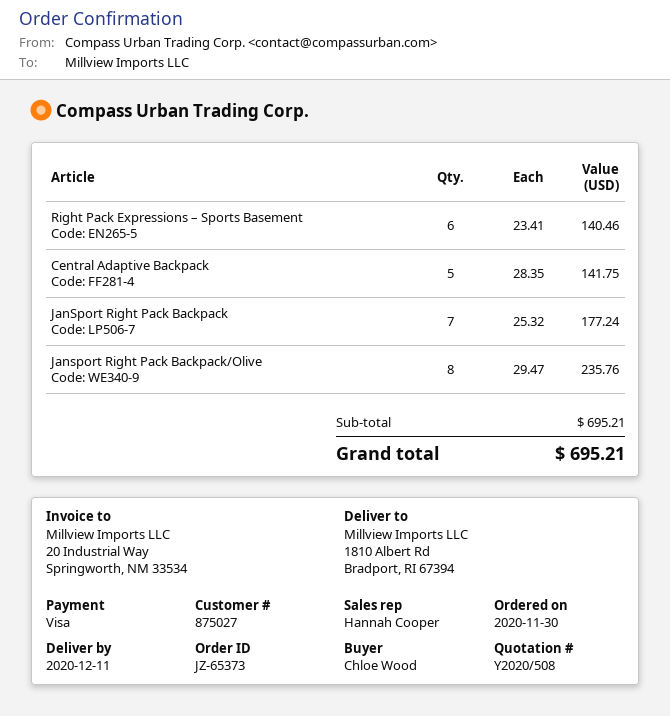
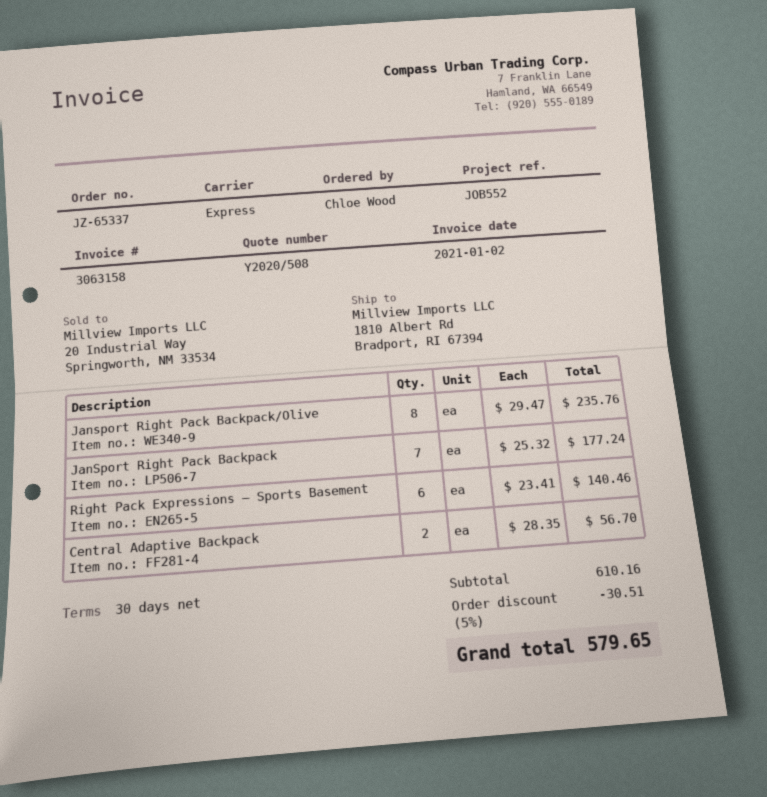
order number: JZ-65373 -> JZ-65337
Central Adaptive Backpack: 5 x 28.35 = 141.75 -> 2 x 28.35 = 56.70
subtotal: 695.21 -> 610.16
discount: none -> 5% = 30.51
total: 695.21 -> 579.65

